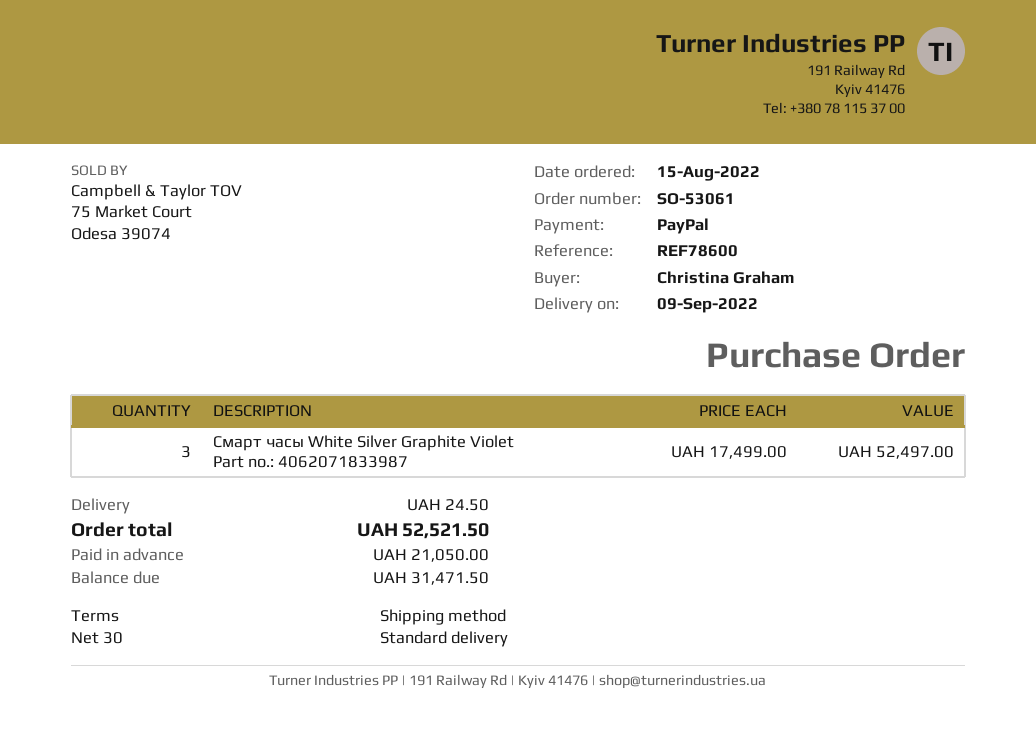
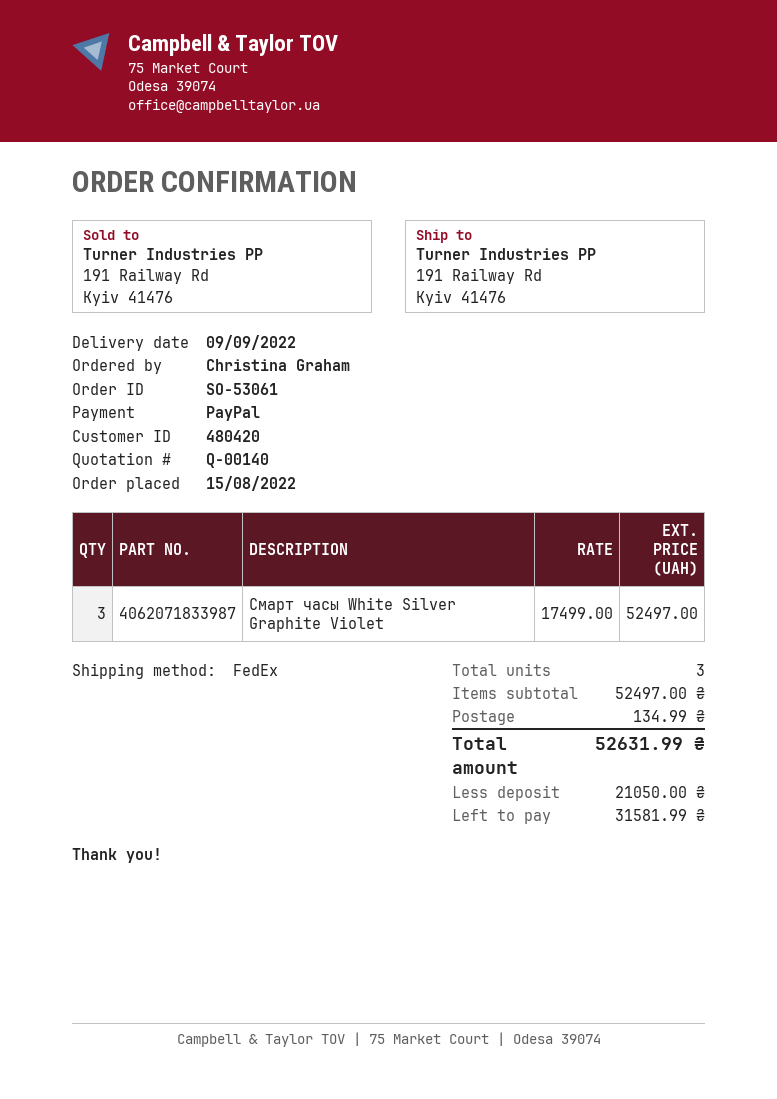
shipping method: standard -> FedEx
shipping: 24.50 -> 134.99
total: 52521.50 -> 52631.99
balance: 31471.50 -> 31581.99

